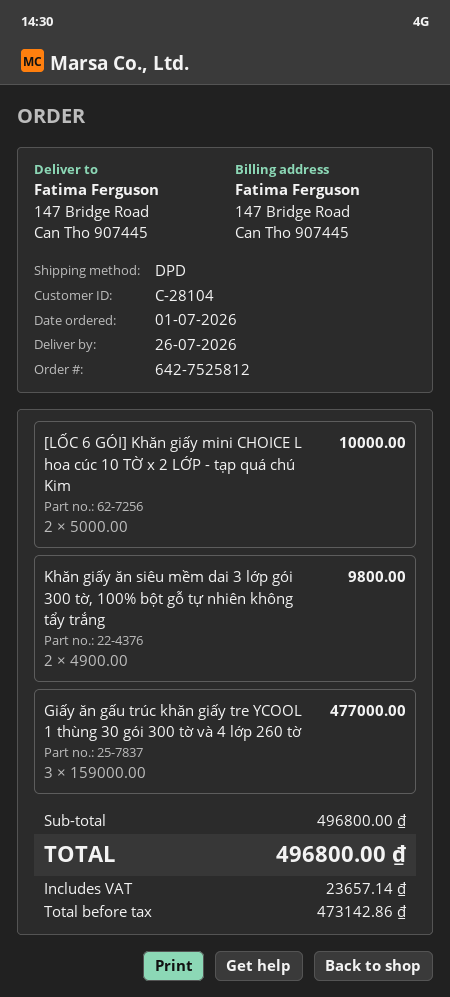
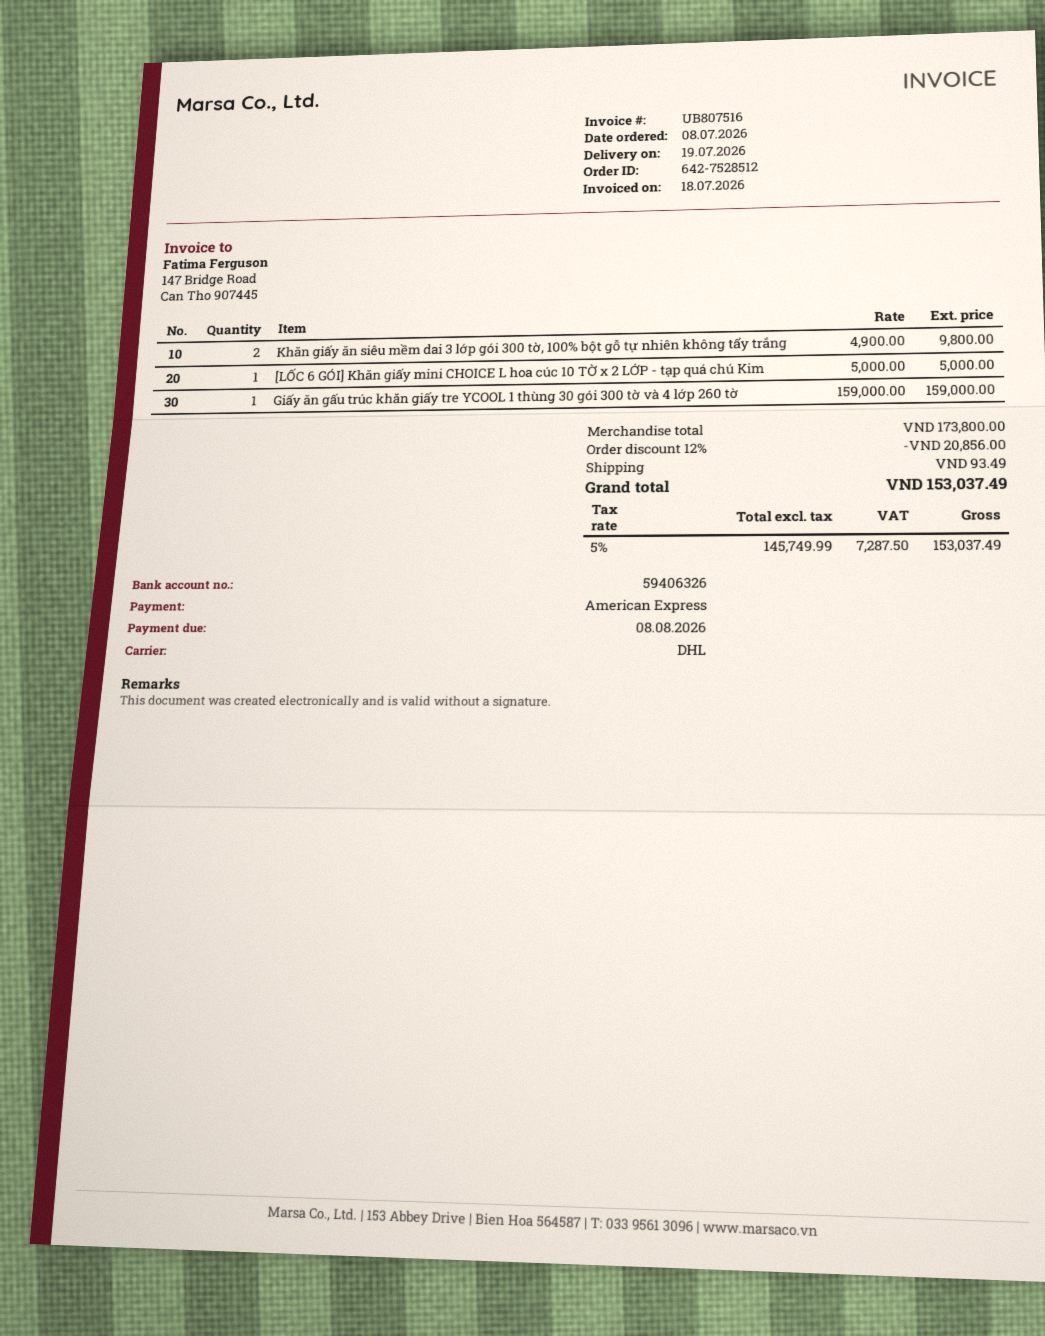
order number: 642-7525812 -> 642-7528512
order date: 2026-07-01 -> 2026-07-08
delivery date: 2026-07-26 -> 2026-07-19
shipping method: DPD -> DHL
[LỐC 6 GÓI] Khăn giấy mini CHOICE L hoa cúc 10 TỜ x 2 LỚP - tạp quá chú Kim: 2 x 5000.00 = 10000.00 -> 1 x 5000.00 = 5000.00
Giấy ăn gấu trúc khăn giấy tre YCOOL 1 thùng 30 gói 300 tờ và 4 lớp 260 tờ: 3 x 159000.00 = 477000.00 -> 1 x 159000.00 = 159000.00
subtotal: 496800.00 -> 173800.00
discount: none -> 12% = 20856.00
shipping: none -> 93.49
net: 473142.86 -> 145749.99
tax: 23657.14 -> 7287.50
total: 496800.00 -> 153037.49

